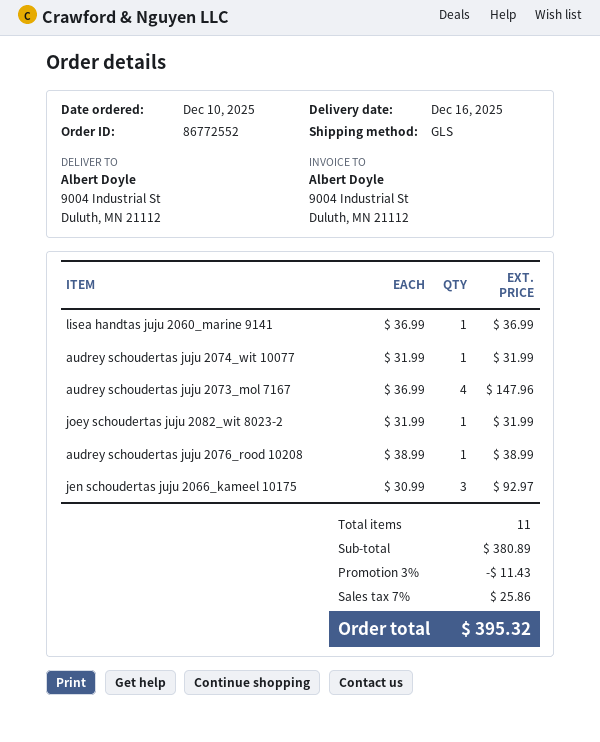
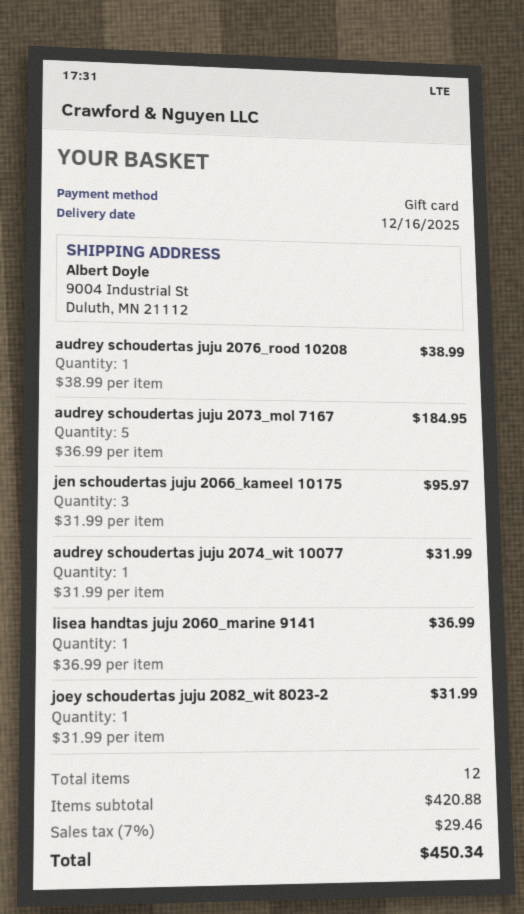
audrey schoudertas juju 2073_mol 7167: 4 x 36.99 = 147.96 -> 5 x 36.99 = 184.95
jen schoudertas juju 2066_kameel 10175: 3 x 30.99 = 92.97 -> 3 x 31.99 = 95.97
total quantity: 11 -> 12
subtotal: 380.89 -> 420.88
discount: 3% = 11.43 -> none
tax: 7% = 25.86 -> 7% = 29.46
total: 395.32 -> 450.34

